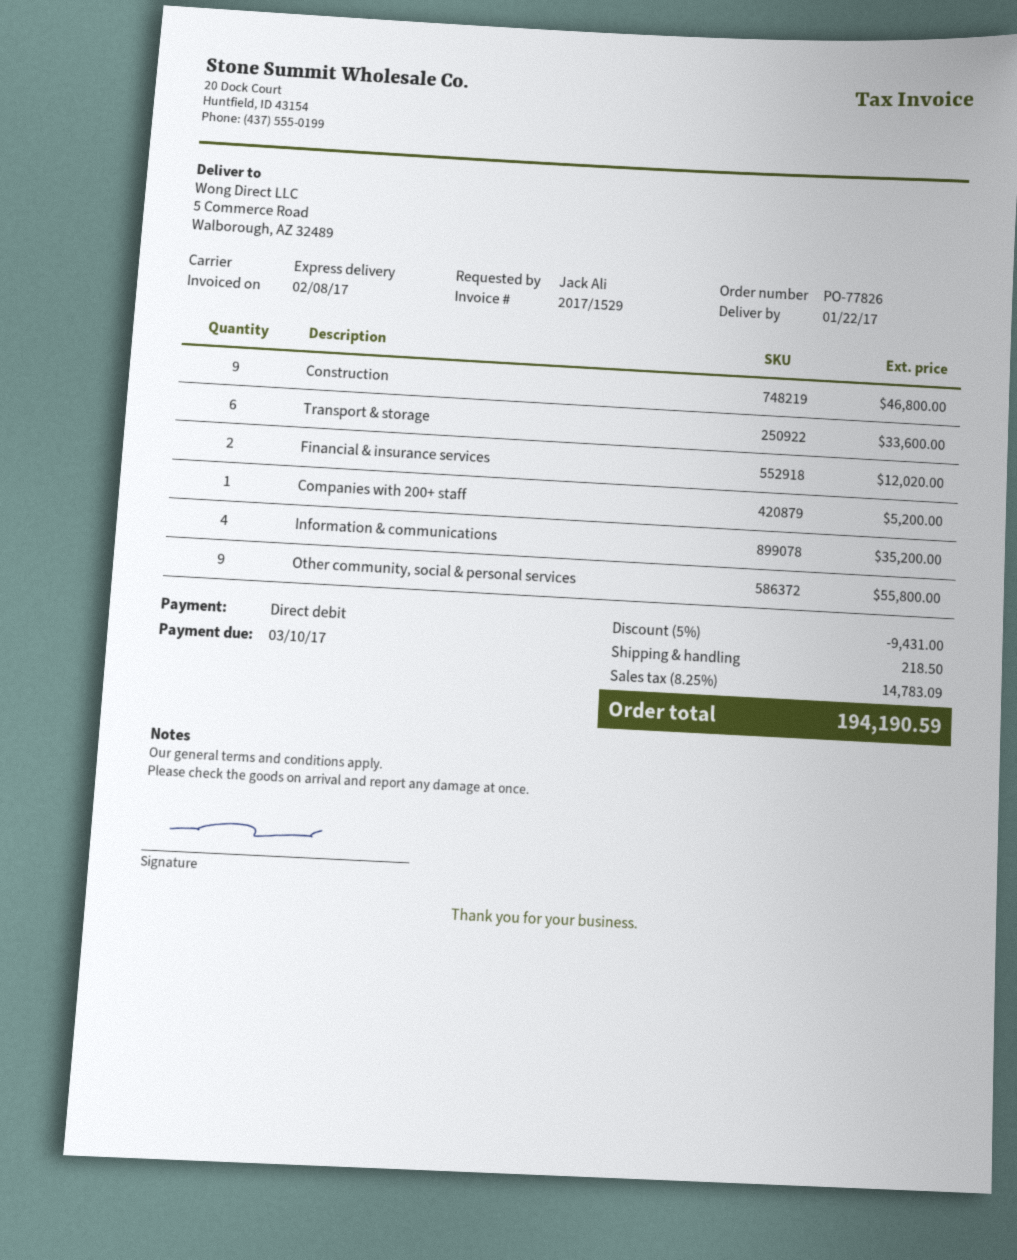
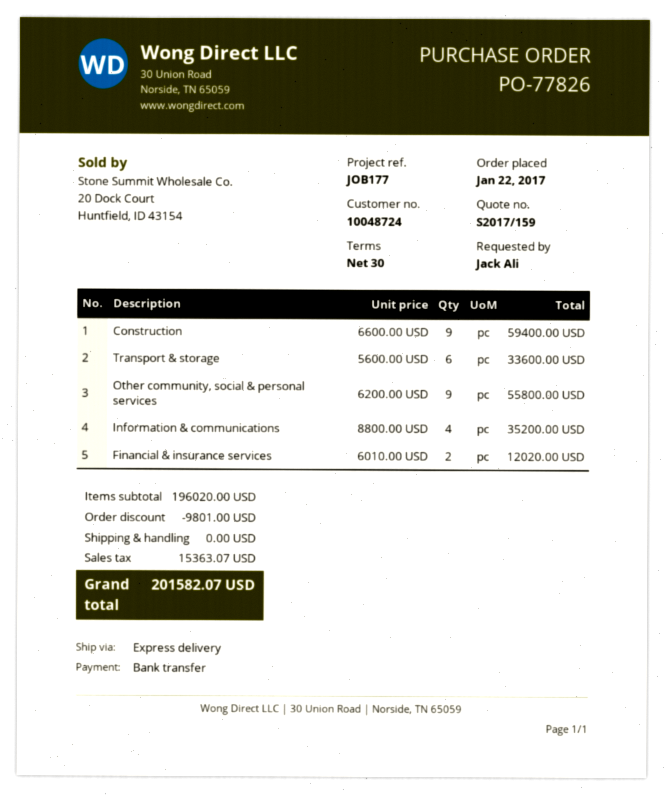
payment method: direct debit -> bank transfer
Construction: 9 for 46800.00 -> 9 for 59400.00
Companies with 200+ staff: 1 for 5200.00 -> none
discount: 9431.00 -> 9801.00
shipping: 218.50 -> 0.00
tax: 14783.09 -> 15363.07
total: 194190.59 -> 201582.07

